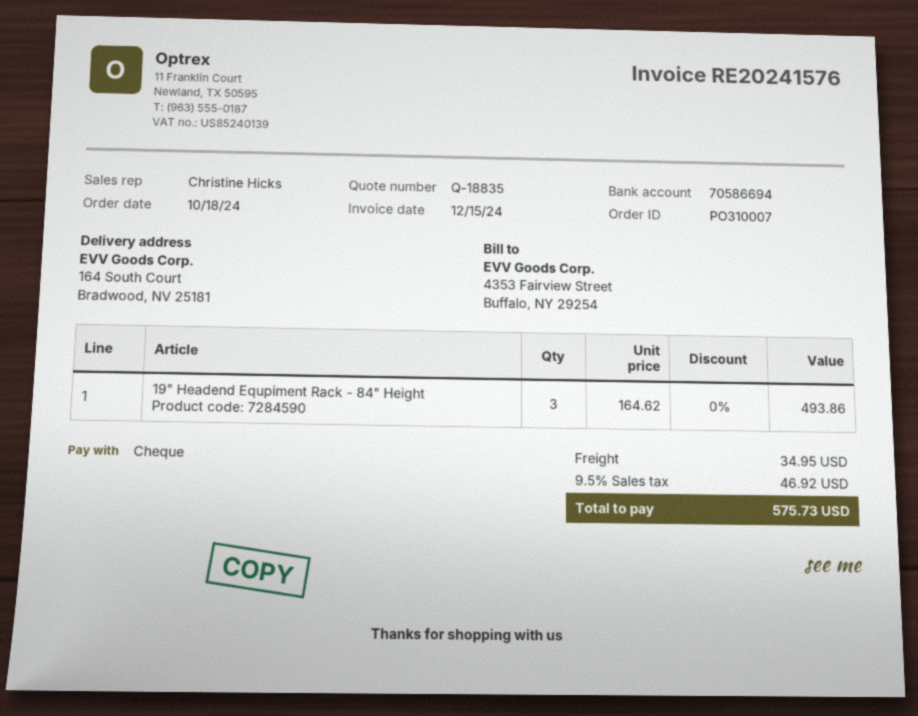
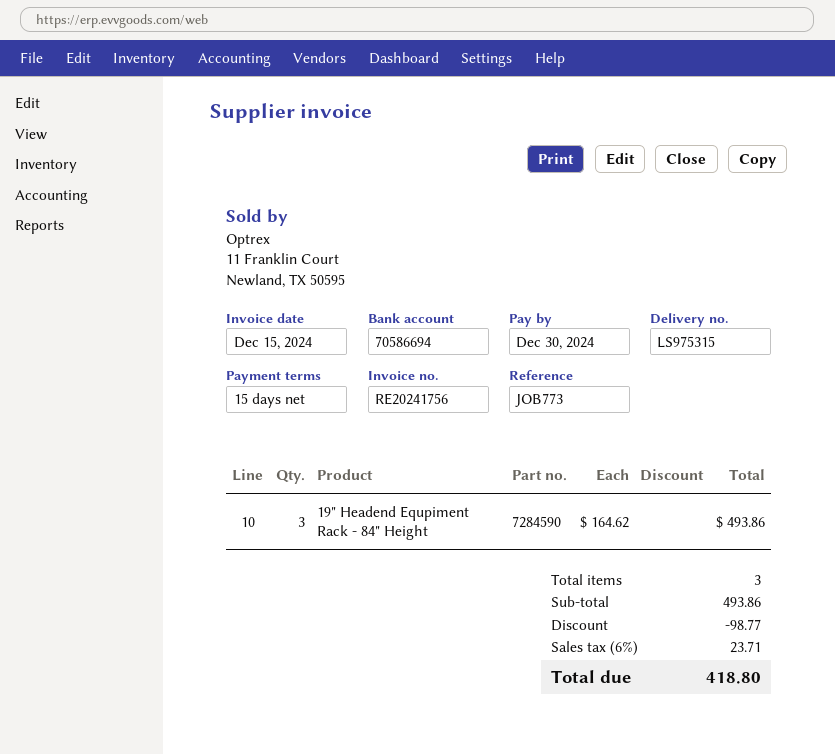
invoice number: RE20241576 -> RE20241756
discount: none -> 98.77
shipping: 34.95 -> none
tax: 9.5% = 46.92 -> 6% = 23.71
total: 575.73 -> 418.80

